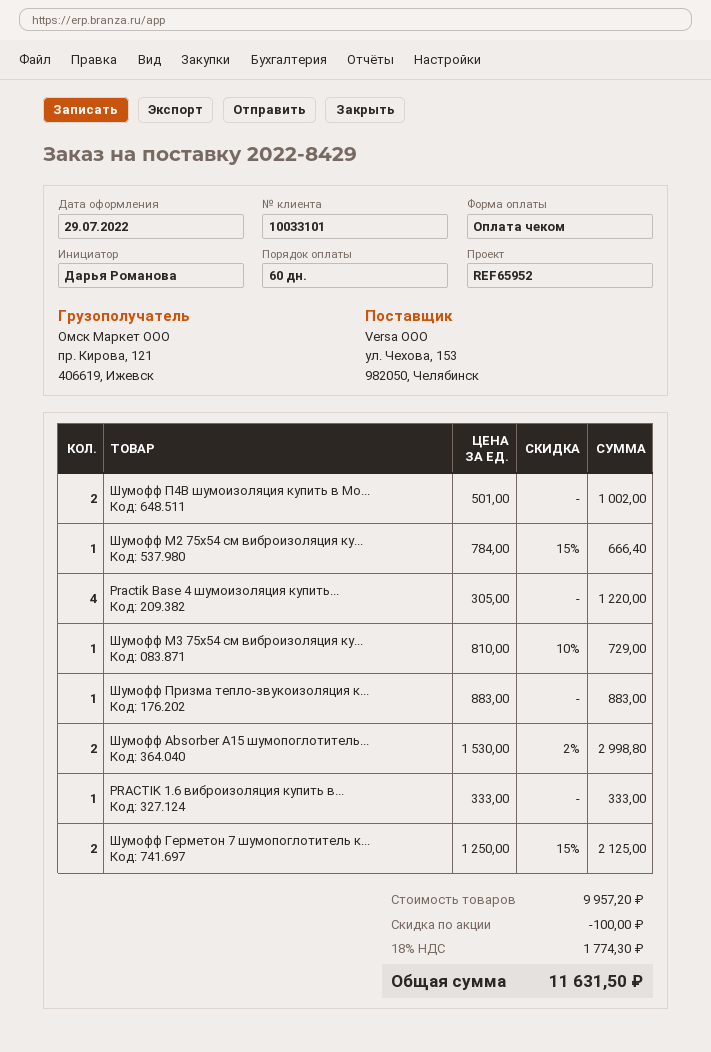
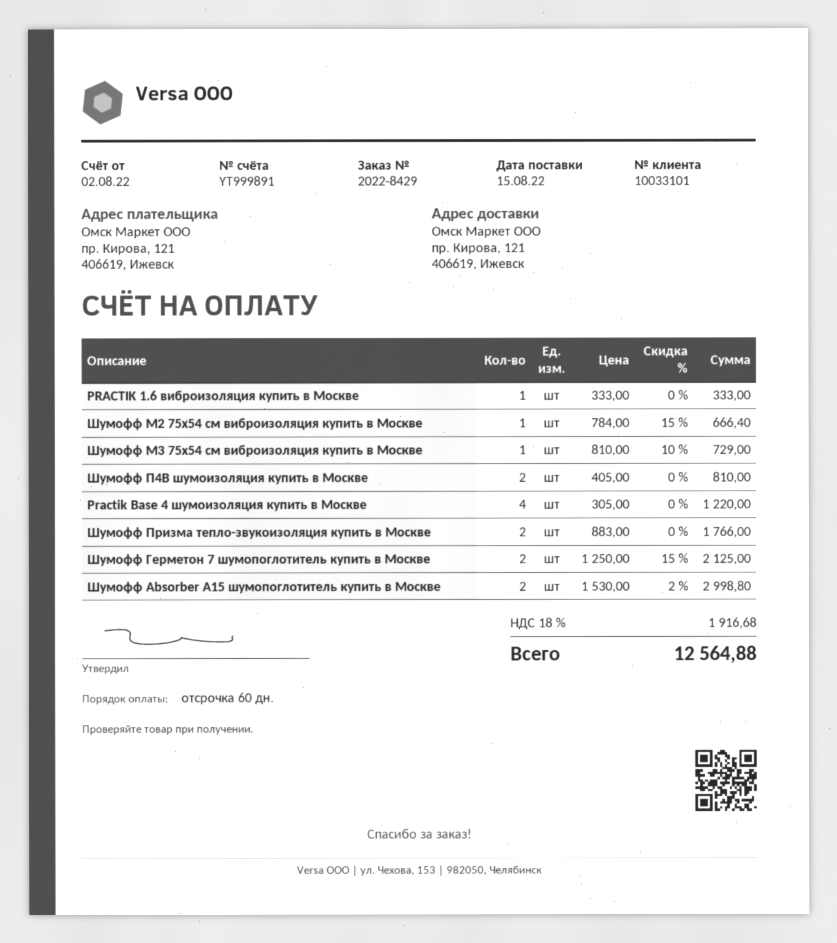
Шумофф П4В шумоизоляция купить в Мо...: 2 x 501.00 = 1002.00 -> 2 x 405.00 = 810.00
Шумофф Призма тепло-звукоизоляция к...: 1 x 883.00 = 883.00 -> 2 x 883.00 = 1766.00
discount: 100.00 -> none
tax: 18% = 1774.30 -> 18% = 1916.68
total: 11631.50 -> 12564.88

